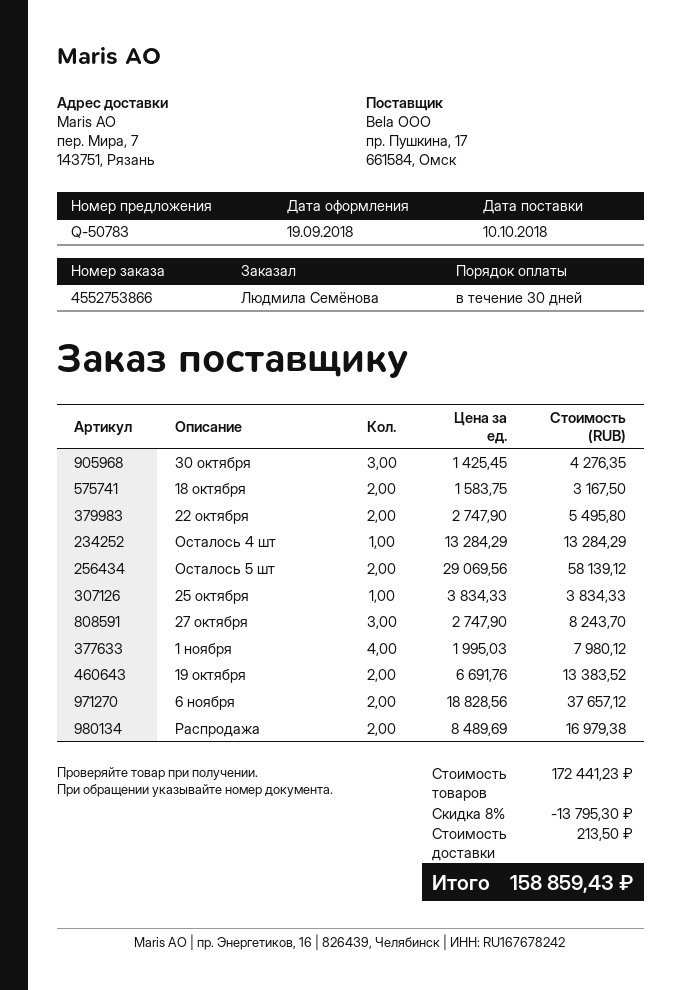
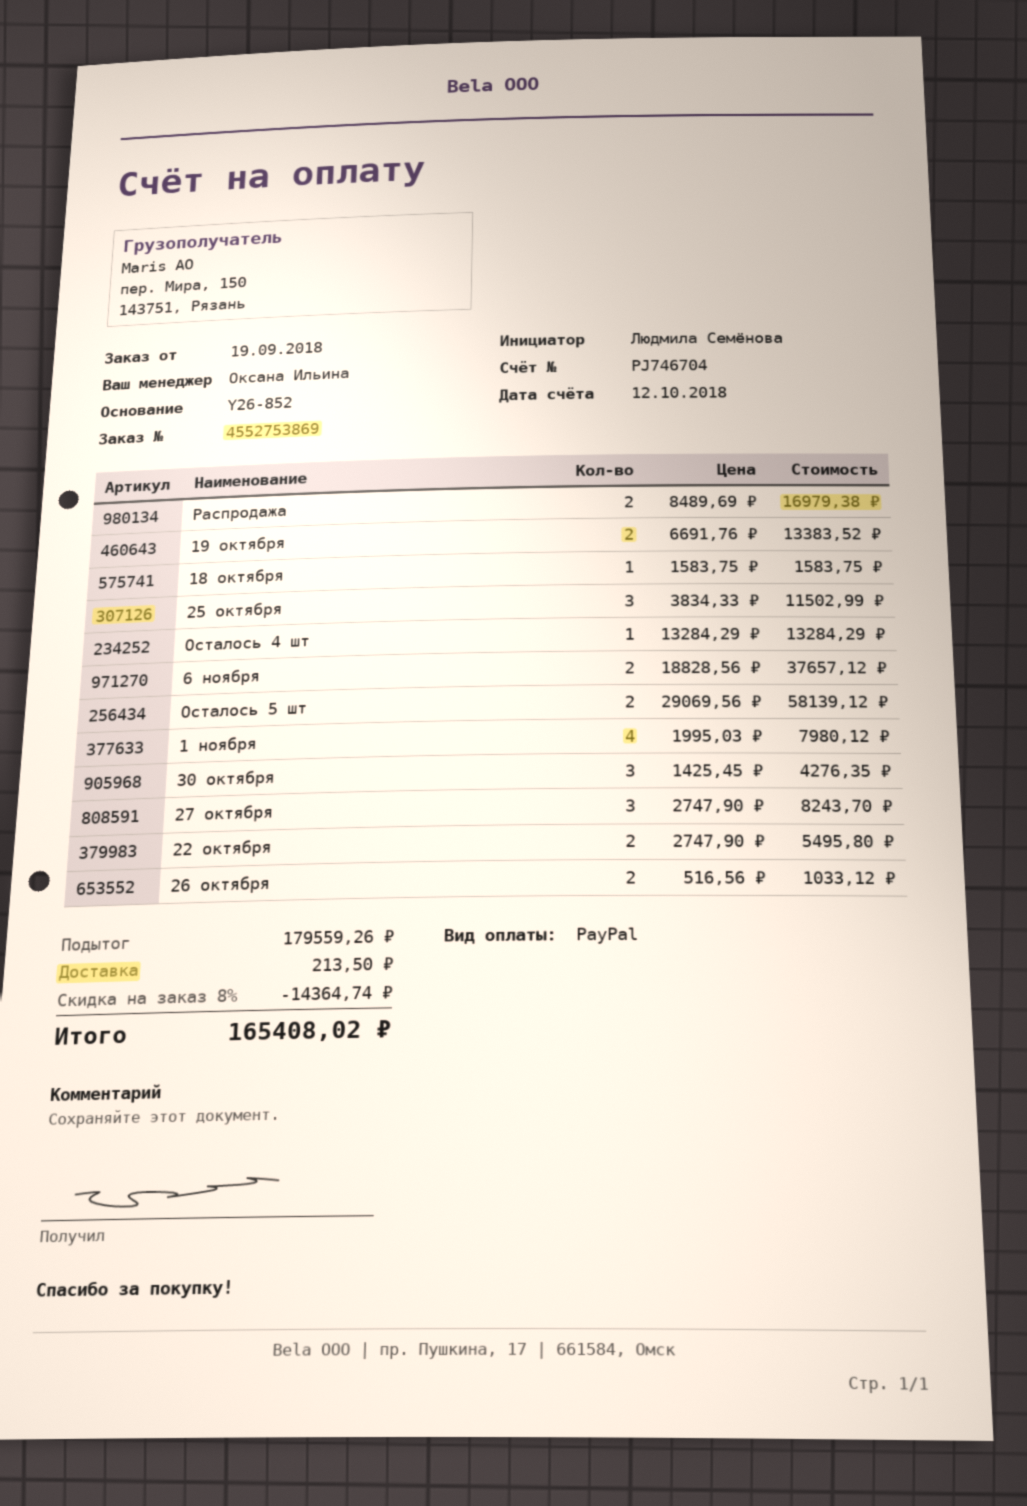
order number: 4552753866 -> 4552753869
ship to: пер. Мира, 7, 143751, Рязань -> пер. Мира, 150, 143751, Рязань
18 октября: 2 x 1583.75 = 3167.50 -> 1 x 1583.75 = 1583.75
25 октября: 1 x 3834.33 = 3834.33 -> 3 x 3834.33 = 11502.99
26 октября: none -> 2 x 516.56 = 1033.12
subtotal: 172441.23 -> 179559.26
discount: 8% = 13795.30 -> 8% = 14364.74
total: 158859.43 -> 165408.02

